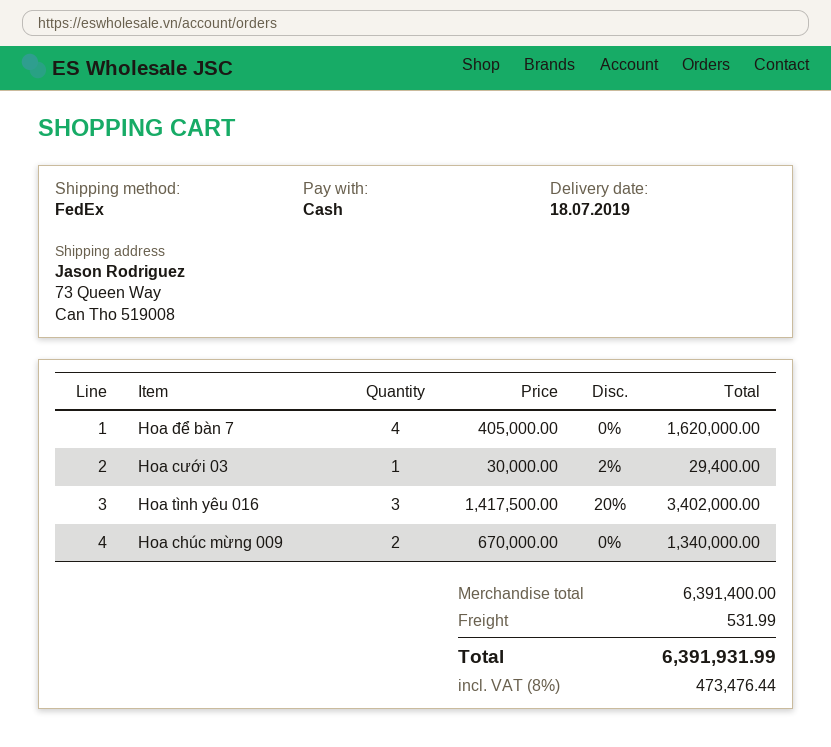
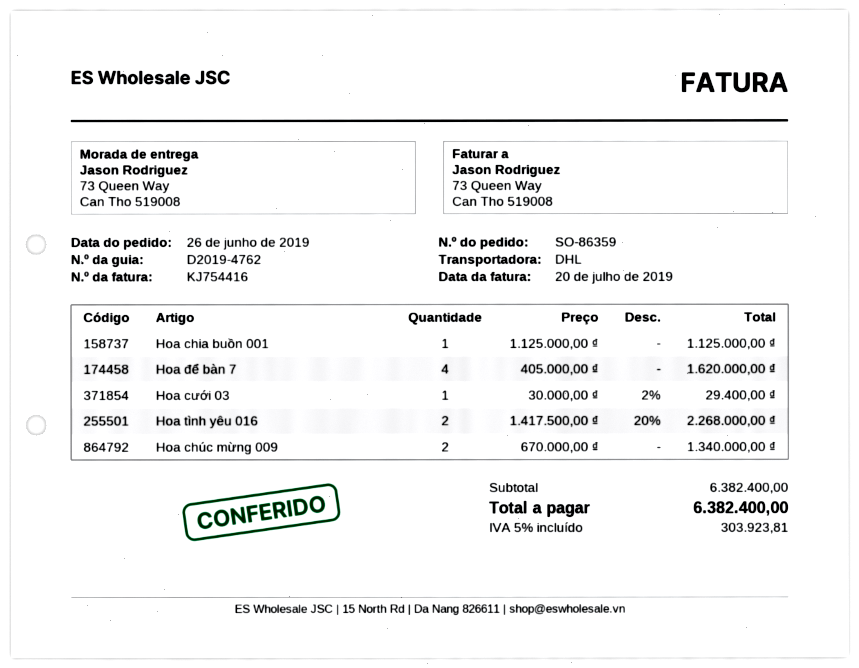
shipping method: FedEx -> DHL
Hoa tình yêu 016: 3 x 1417500.00 - 20% = 3402000.00 -> 2 x 1417500.00 - 20% = 2268000.00
Hoa chia buồn 001: none -> 1 x 1125000.00 = 1125000.00
subtotal: 6391400.00 -> 6382400.00
shipping: 531.99 -> none
tax: 8% = 473476.44 -> 5% = 303923.81
total: 6391931.99 -> 6382400.00

